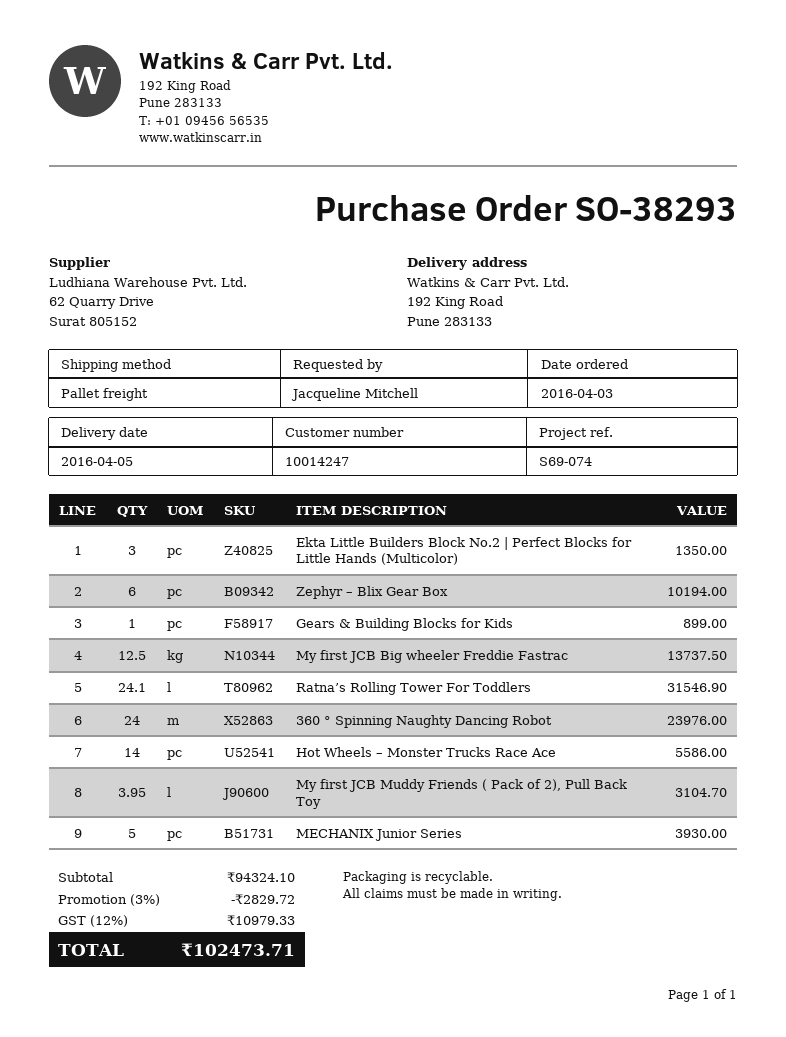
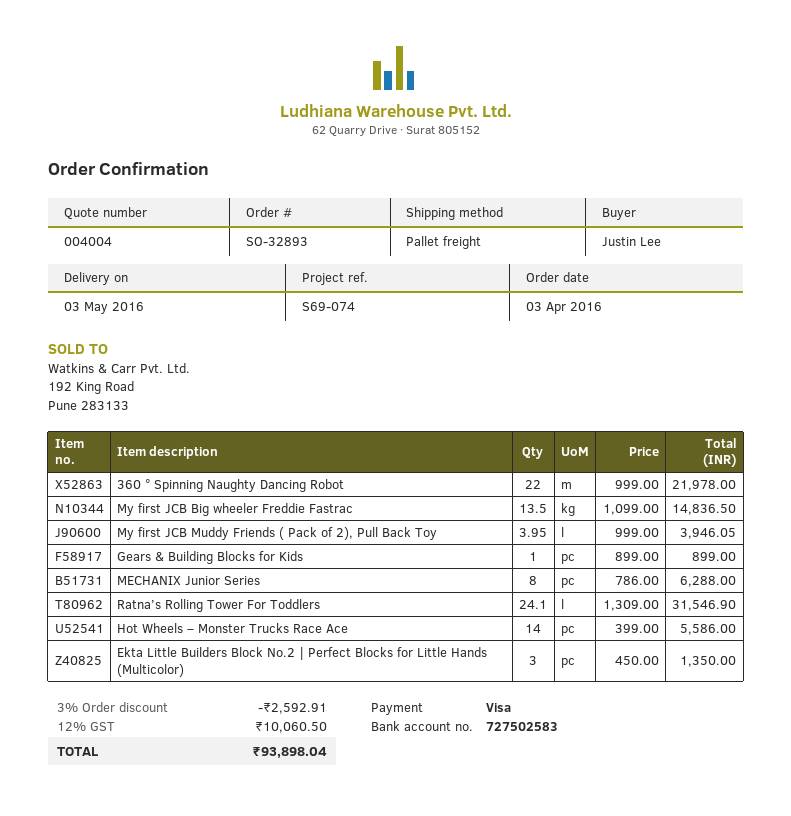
order number: SO-38293 -> SO-32893
delivery date: 2016-04-05 -> 2016-05-03
ordered by: Jacqueline Mitchell -> Justin Lee
Zephyr – Blix Gear Box: 6 for 10194.00 -> none
My first JCB Big wheeler Freddie Fastrac: 12.5 for 13737.50 -> 13.5 for 14836.50
360 ° Spinning Naughty Dancing Robot: 24 for 23976.00 -> 22 for 21978.00
My first JCB Muddy Friends ( Pack of 2), Pull Back Toy: 3.95 for 3104.70 -> 3.95 for 3946.05
MECHANIX Junior Series: 5 for 3930.00 -> 8 for 6288.00
discount: 3% = 2829.72 -> 3% = 2592.91
tax: 12% = 10979.33 -> 12% = 10060.50
total: 102473.71 -> 93898.04

